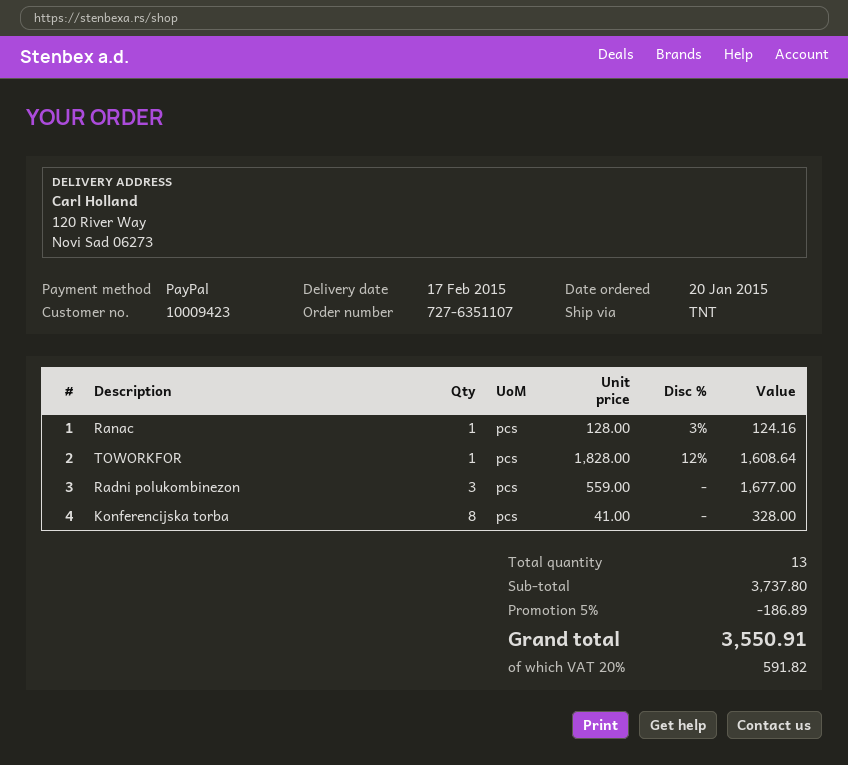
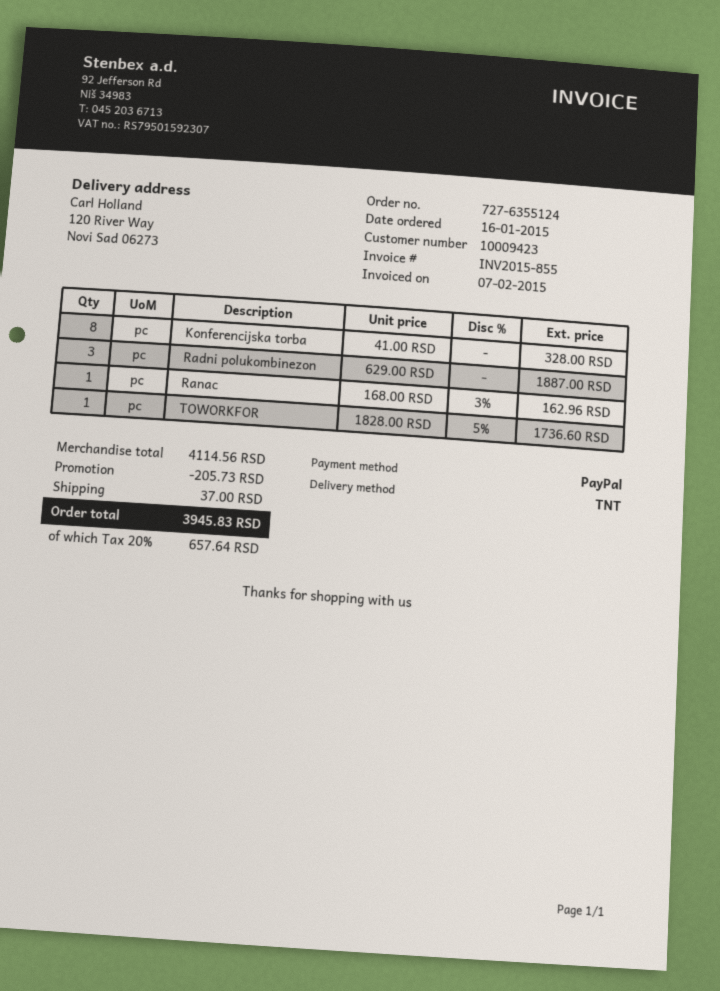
order number: 727-6351107 -> 727-6355124
order date: 2015-01-20 -> 2015-01-16
Ranac: 1 x 128.00 - 3% = 124.16 -> 1 x 168.00 - 3% = 162.96
TOWORKFOR: 1 x 1828.00 - 12% = 1608.64 -> 1 x 1828.00 - 5% = 1736.60
Radni polukombinezon: 3 x 559.00 = 1677.00 -> 3 x 629.00 = 1887.00
subtotal: 3737.80 -> 4114.56
discount: 186.89 -> 205.73
shipping: none -> 37.00
tax: 20% = 591.82 -> 20% = 657.64
total: 3550.91 -> 3945.83

